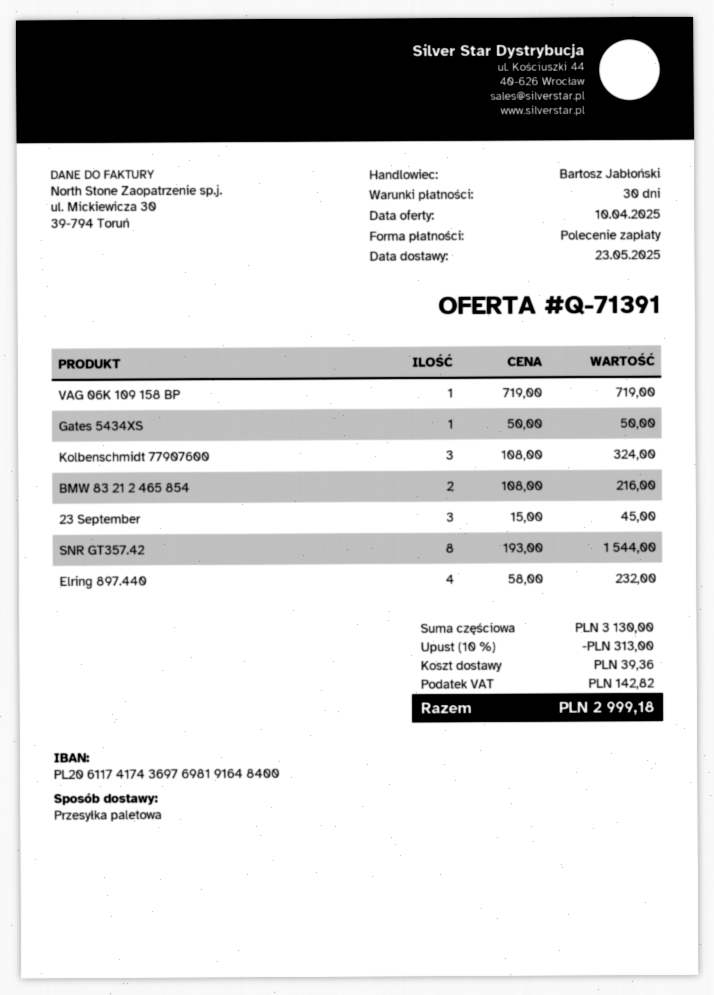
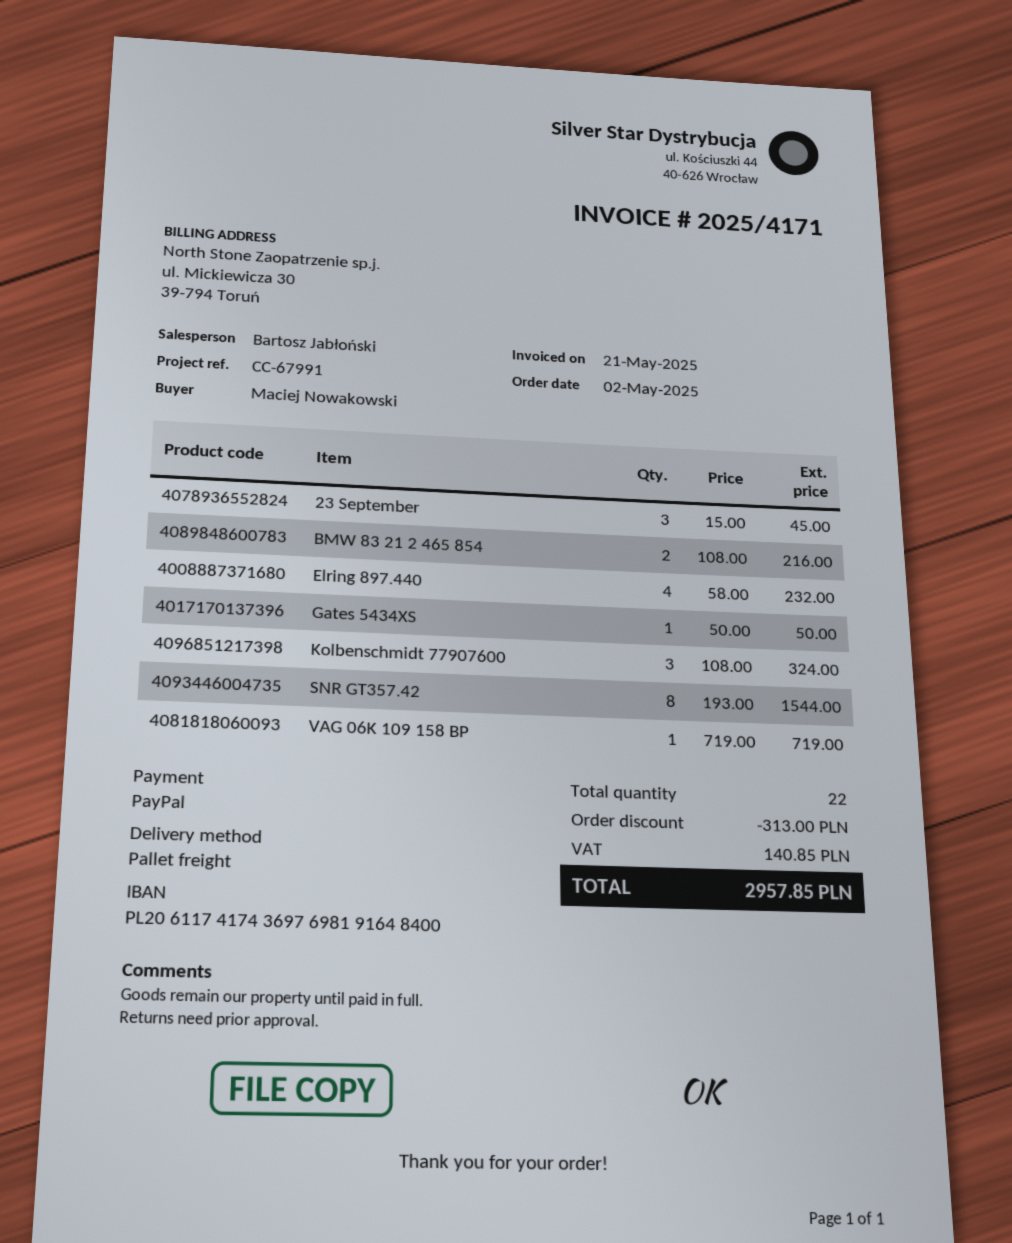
payment method: direct debit -> PayPal
shipping: 39.36 -> none
tax: 142.82 -> 140.85
total: 2999.18 -> 2957.85

